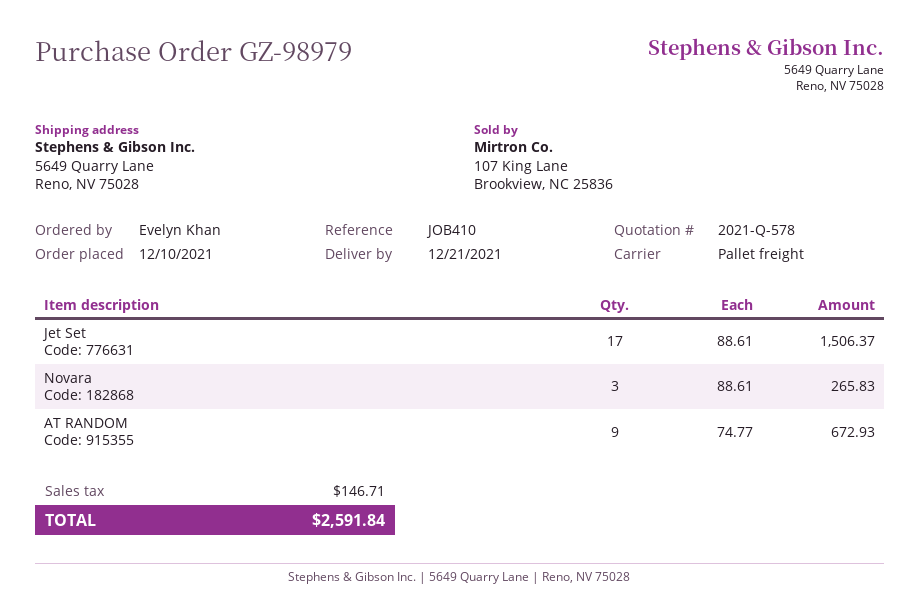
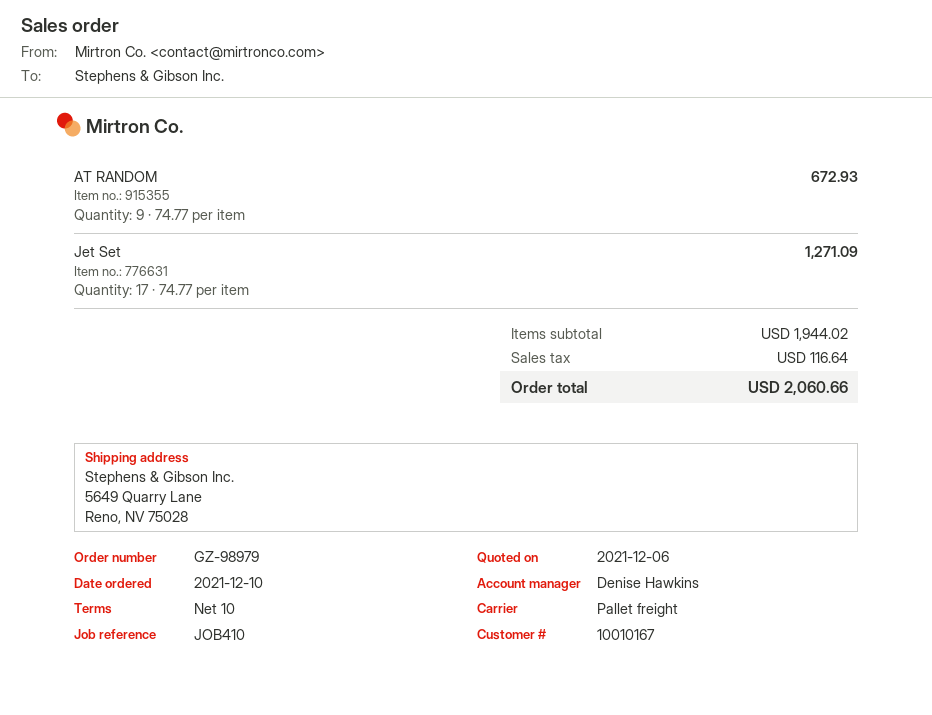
Jet Set: 17 x 88.61 = 1506.37 -> 17 x 74.77 = 1271.09
Novara: 3 x 88.61 = 265.83 -> none
tax: 146.71 -> 116.64
total: 2591.84 -> 2060.66

